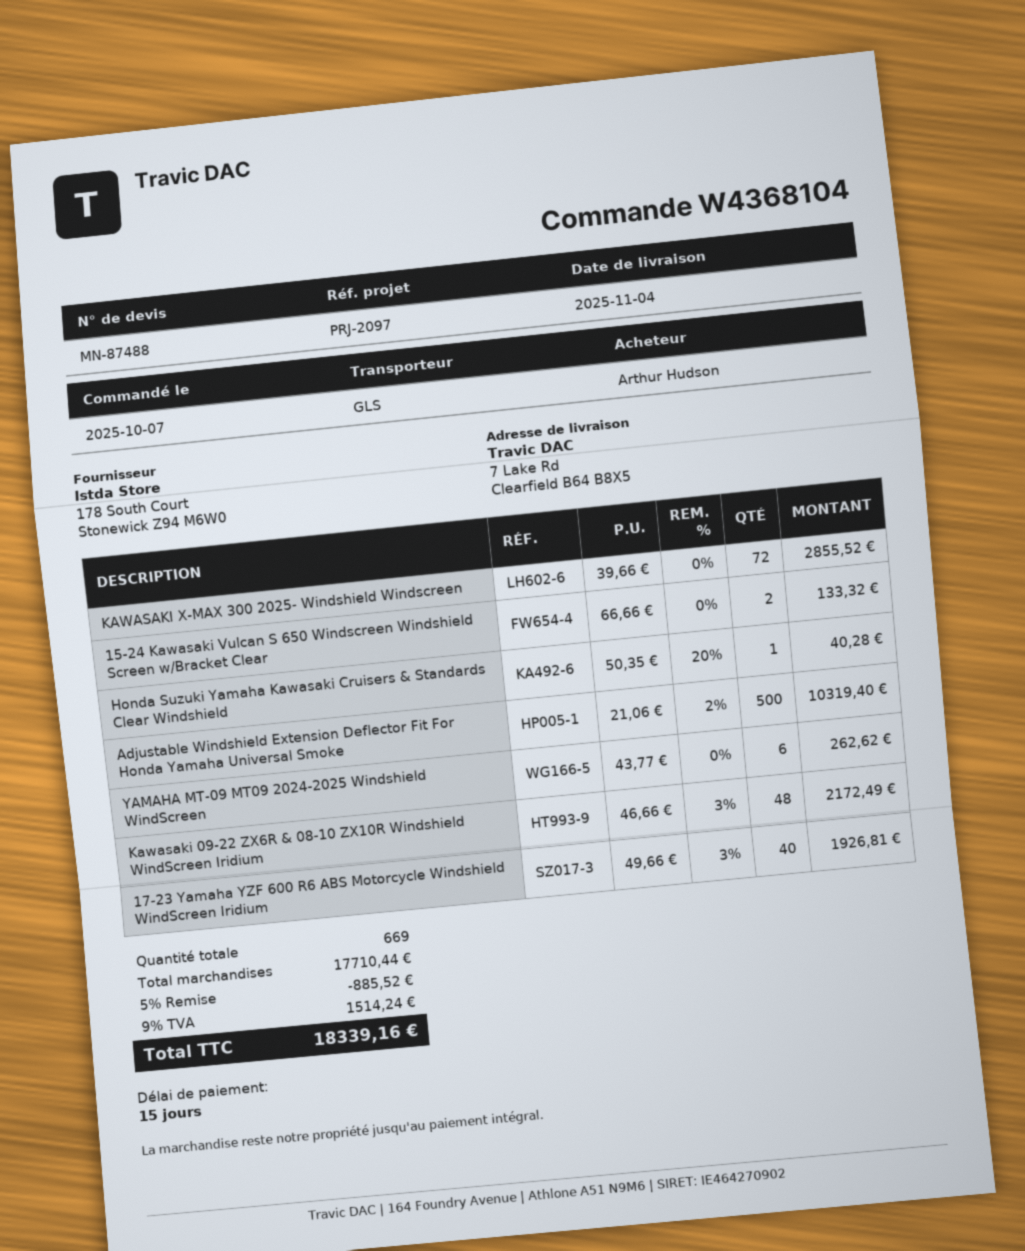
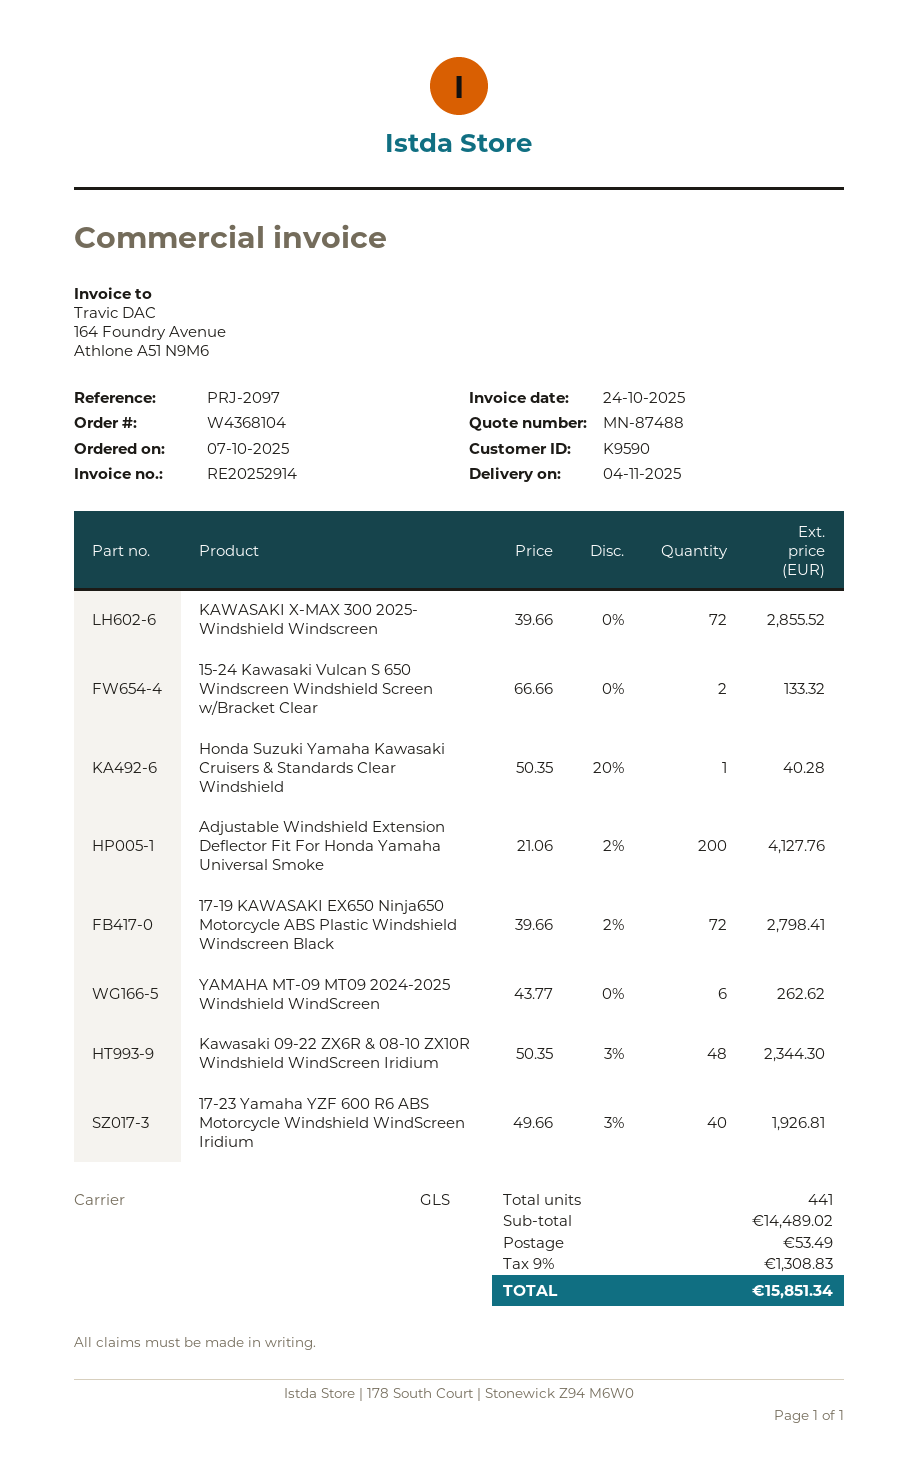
Adjustable Windshield Extension Deflector Fit For Honda Yamaha Universal Smoke: 500 x 21.06 - 2% = 10319.40 -> 200 x 21.06 - 2% = 4127.76
Kawasaki 09-22 ZX6R & 08-10 ZX10R Windshield WindScreen Iridium: 48 x 46.66 - 3% = 2172.49 -> 48 x 50.35 - 3% = 2344.30
17-19 KAWASAKI EX650 Ninja650 Motorcycle ABS Plastic Windshield Windscreen Black: none -> 72 x 39.66 - 2% = 2798.41
total quantity: 669 -> 441
subtotal: 17710.44 -> 14489.02
discount: 5% = 885.52 -> none
shipping: none -> 53.49
tax: 9% = 1514.24 -> 9% = 1308.83
total: 18339.16 -> 15851.34

